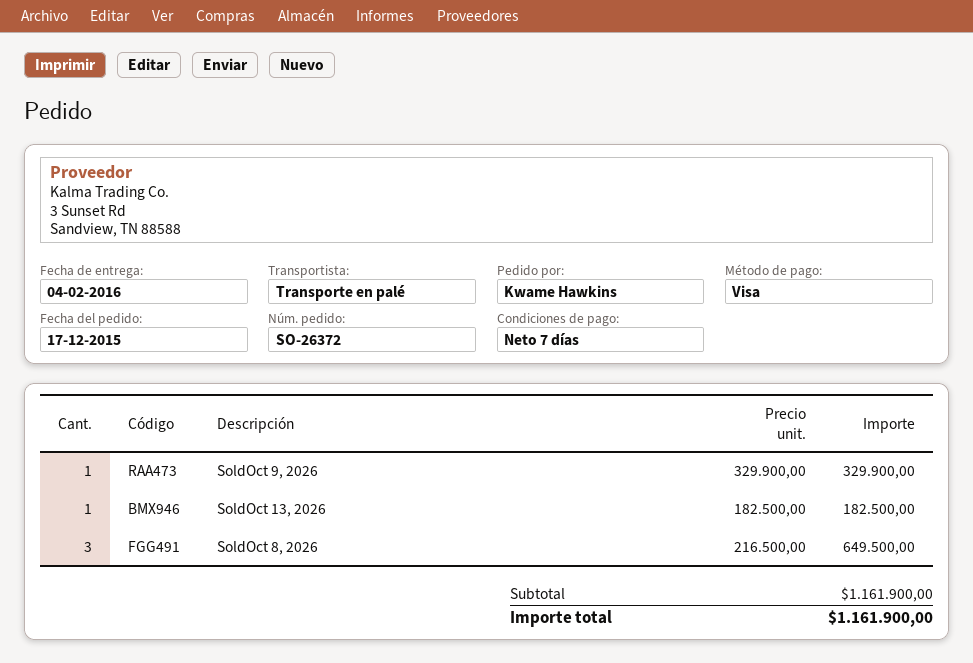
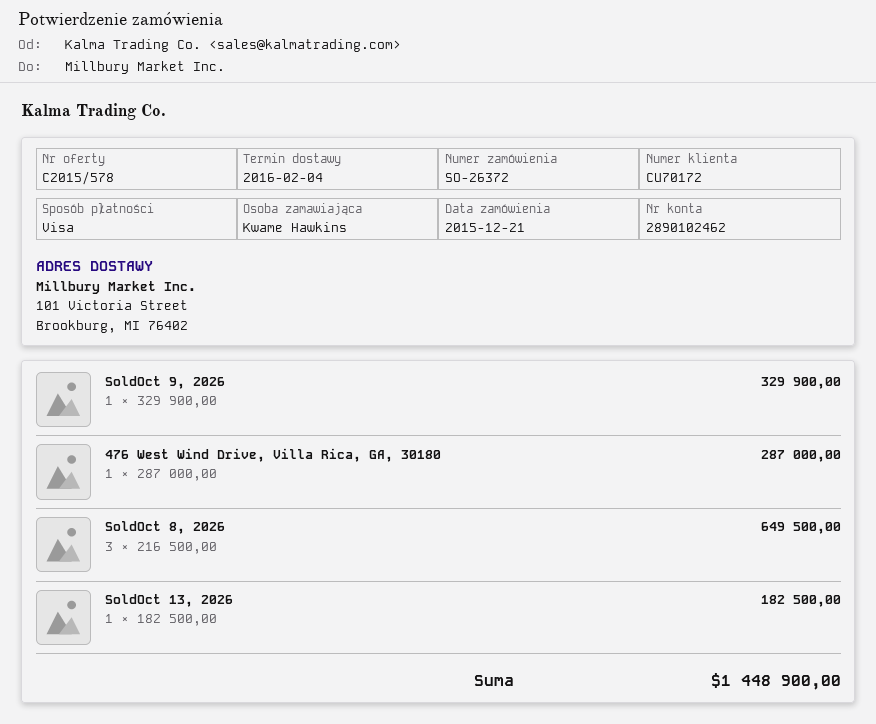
order date: 2015-12-17 -> 2015-12-21
476 West Wind Drive, Villa Rica, GA, 30180: none -> 1 x 287000.00 = 287000.00
total: 1161900.00 -> 1448900.00

